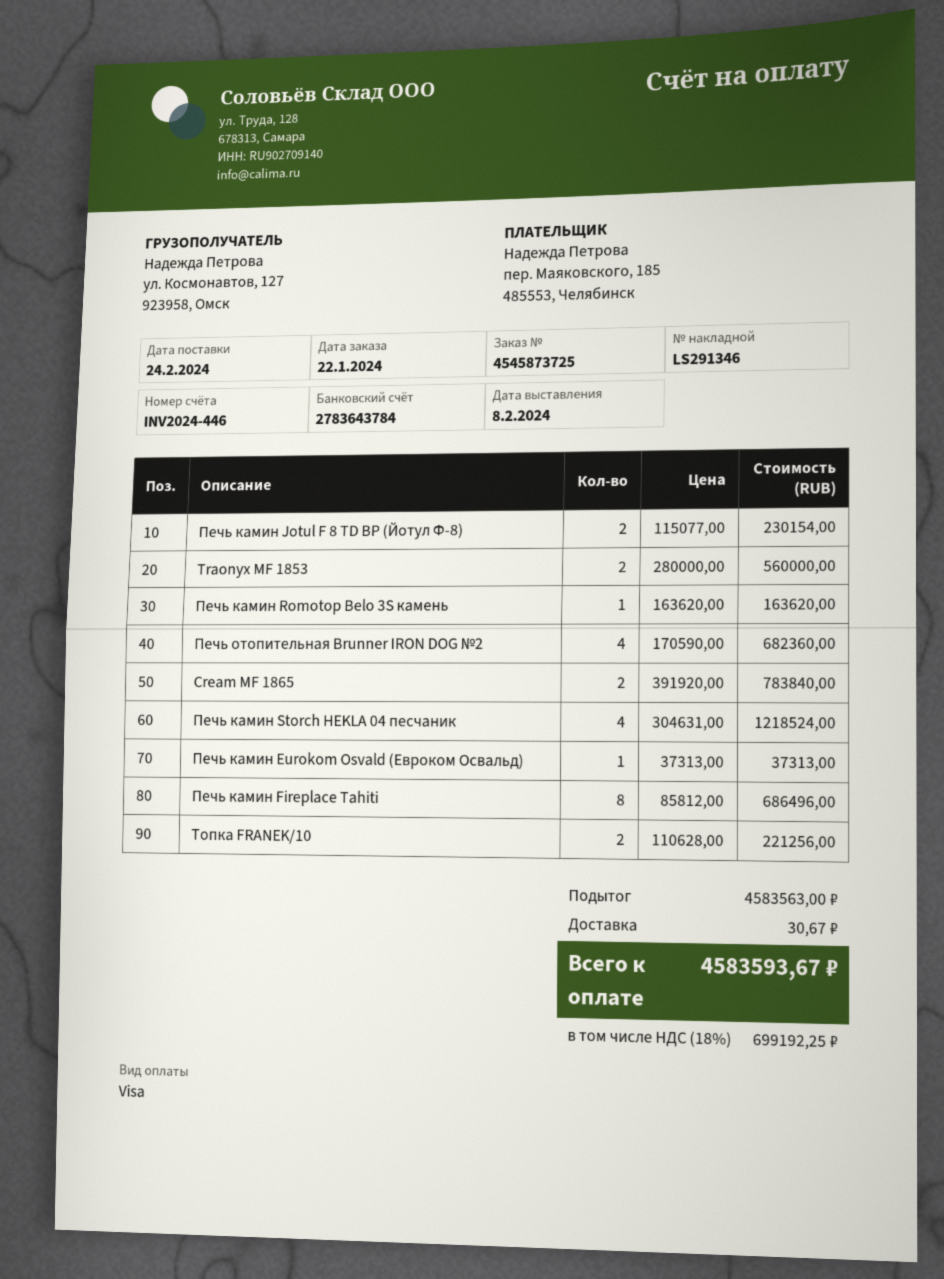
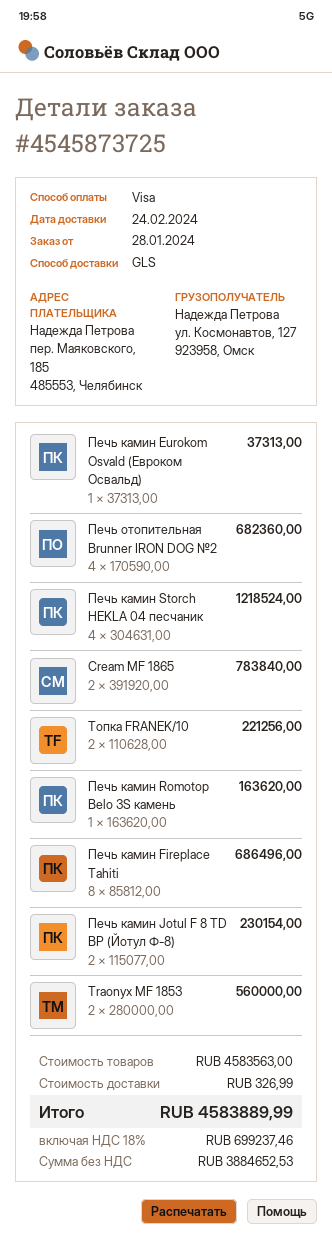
order date: 2024-01-22 -> 2024-01-28
shipping: 30.67 -> 326.99
tax: 18% = 699192.25 -> 18% = 699237.46
total: 4583593.67 -> 4583889.99

